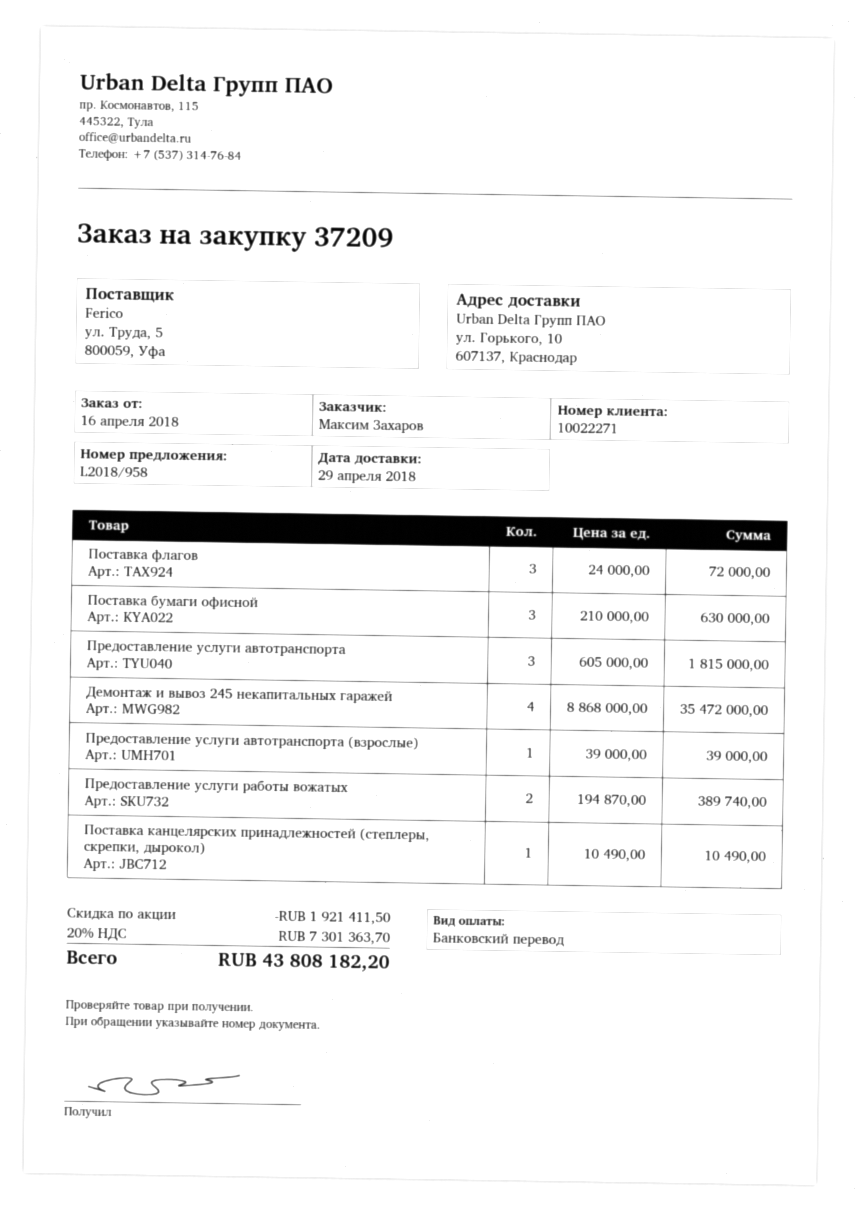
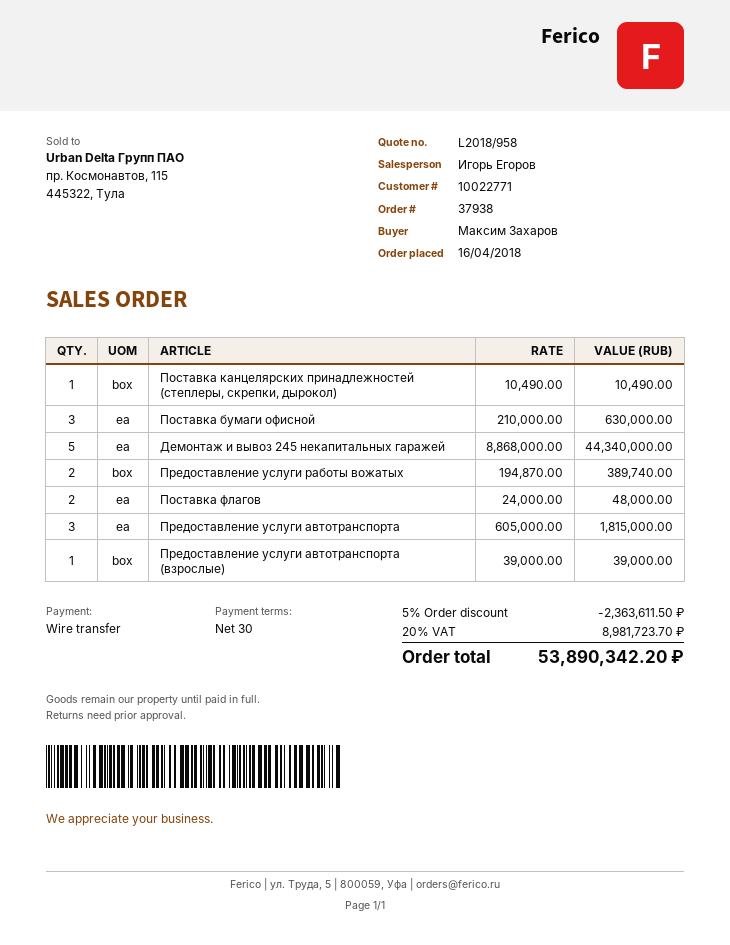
order number: 37209 -> 37938
customer number: 10022271 -> 10022771
Поставка флагов: 3 x 24000.00 = 72000.00 -> 2 x 24000.00 = 48000.00
Демонтаж и вывоз 245 некапитальных гаражей: 4 x 8868000.00 = 35472000.00 -> 5 x 8868000.00 = 44340000.00
discount: 1921411.50 -> 2363611.50
tax: 20% = 7301363.70 -> 20% = 8981723.70
total: 43808182.20 -> 53890342.20

